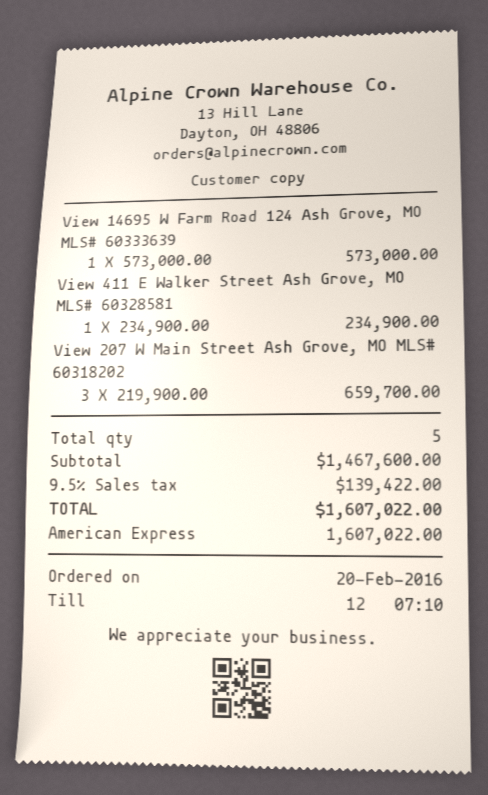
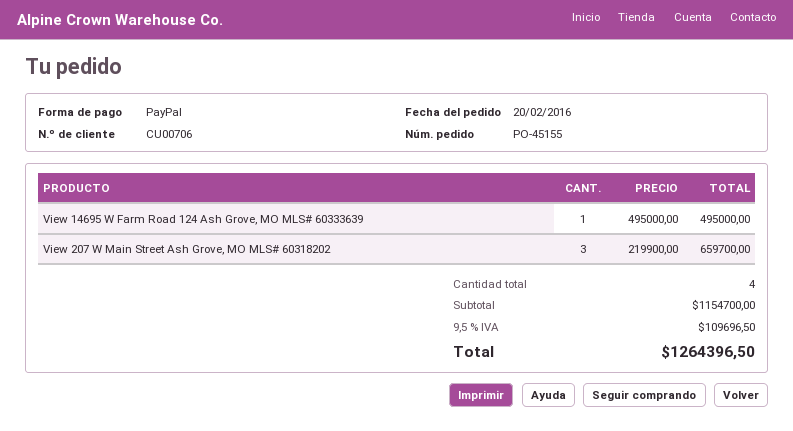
payment method: American Express -> PayPal
View 14695 W Farm Road 124 Ash Grove, MO MLS# 60333639: 1 x 573000.00 = 573000.00 -> 1 x 495000.00 = 495000.00
View 411 E Walker Street Ash Grove, MO MLS# 60328581: 1 x 234900.00 = 234900.00 -> none
total quantity: 5 -> 4
subtotal: 1467600.00 -> 1154700.00
tax: 9.5% = 139422.00 -> 9.5% = 109696.50
total: 1607022.00 -> 1264396.50

